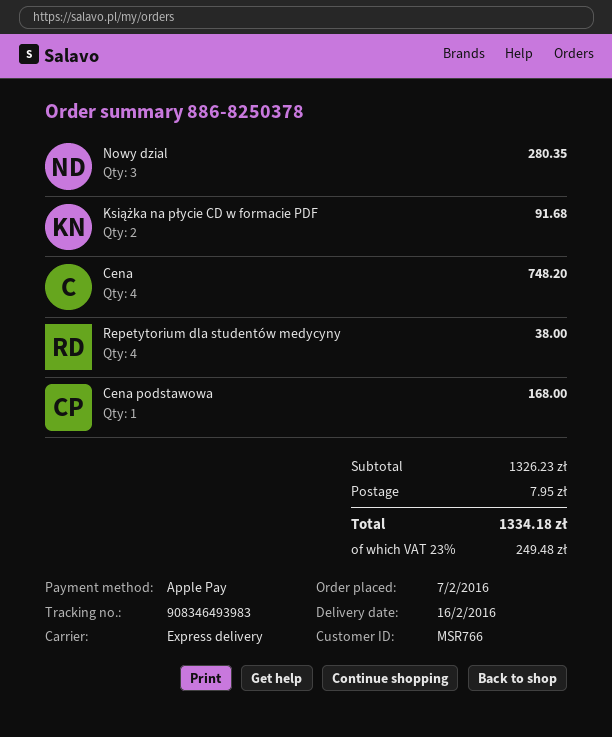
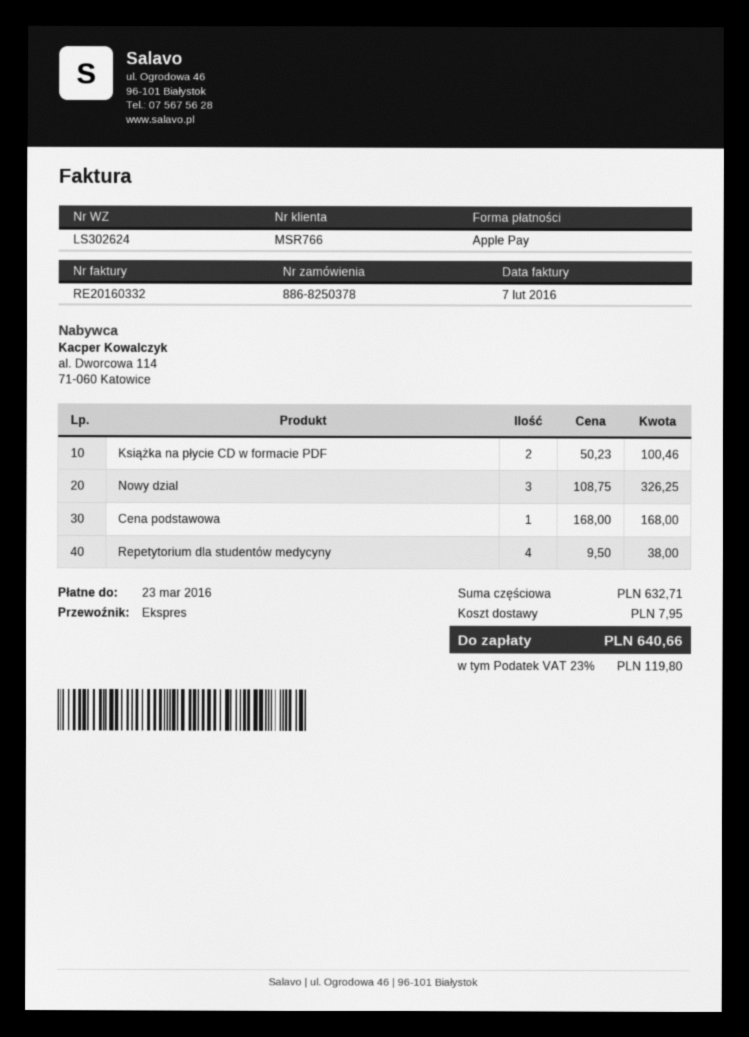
Nowy dzial: 3 for 280.35 -> 3 for 326.25
Książka na płycie CD w formacie PDF: 2 for 91.68 -> 2 for 100.46
Cena: 4 for 748.20 -> none
subtotal: 1326.23 -> 632.71
tax: 23% = 249.48 -> 23% = 119.80
total: 1334.18 -> 640.66

